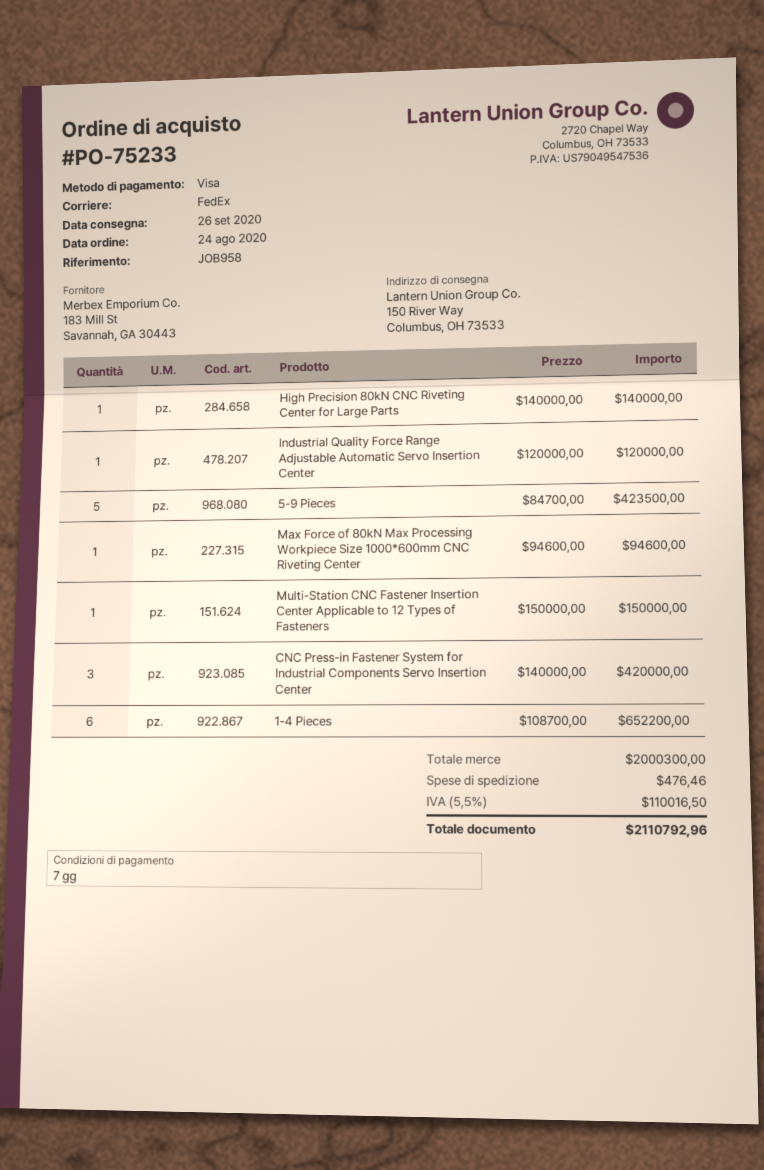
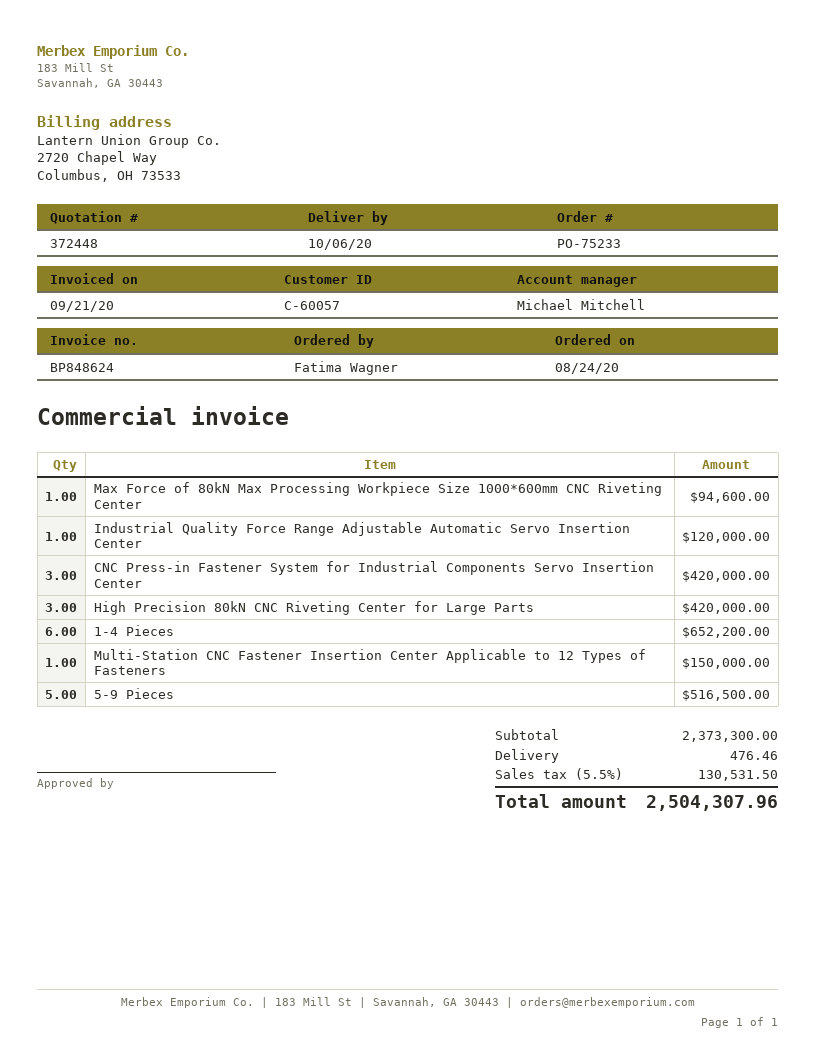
delivery date: 2020-09-26 -> 2020-10-06
High Precision 80kN CNC Riveting Center for Large Parts: 1 for 140000.00 -> 3 for 420000.00
5-9 Pieces: 5 for 423500.00 -> 5 for 516500.00
subtotal: 2000300.00 -> 2373300.00
tax: 5.5% = 110016.50 -> 5.5% = 130531.50
total: 2110792.96 -> 2504307.96

